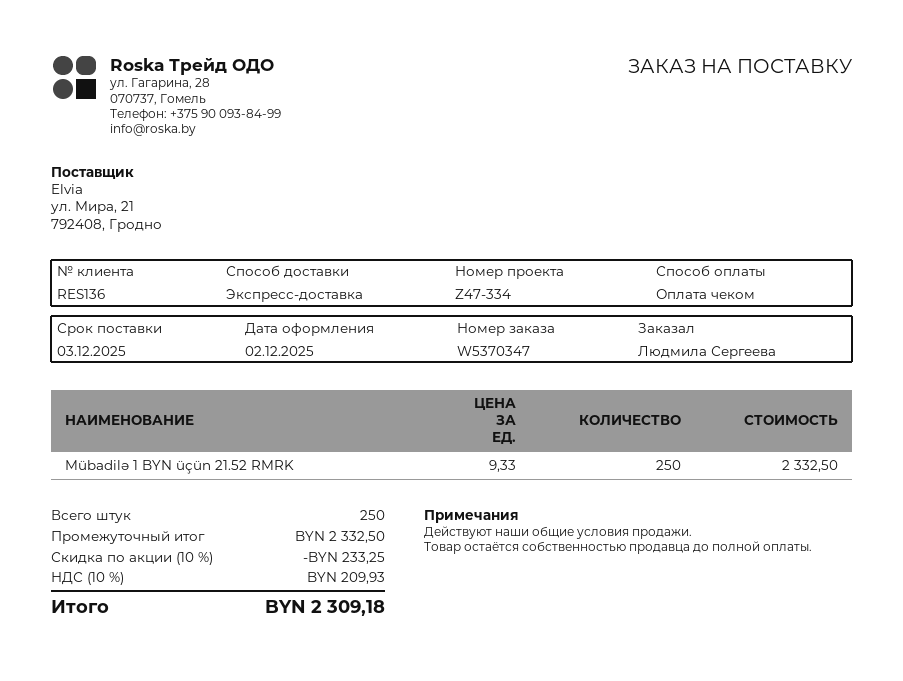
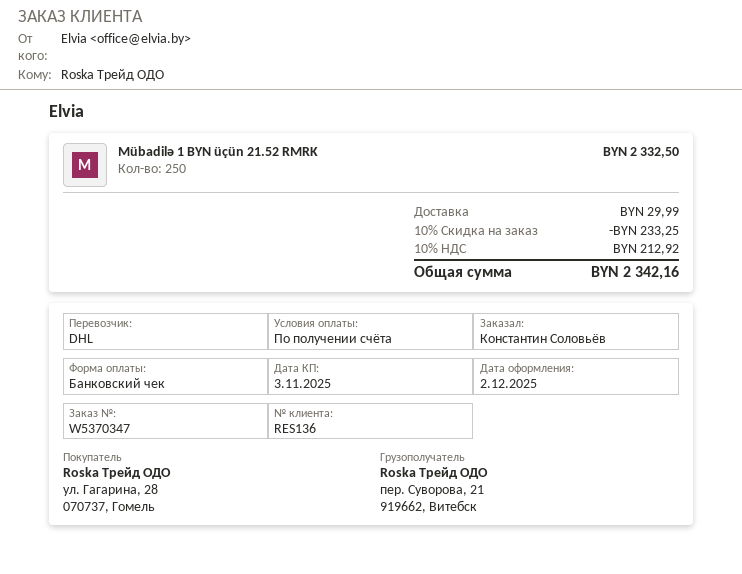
ordered by: Людмила Сергеева -> Константин Соловьёв
shipping method: express -> DHL
shipping: none -> 29.99
tax: 10% = 209.93 -> 10% = 212.92
total: 2309.18 -> 2342.16

